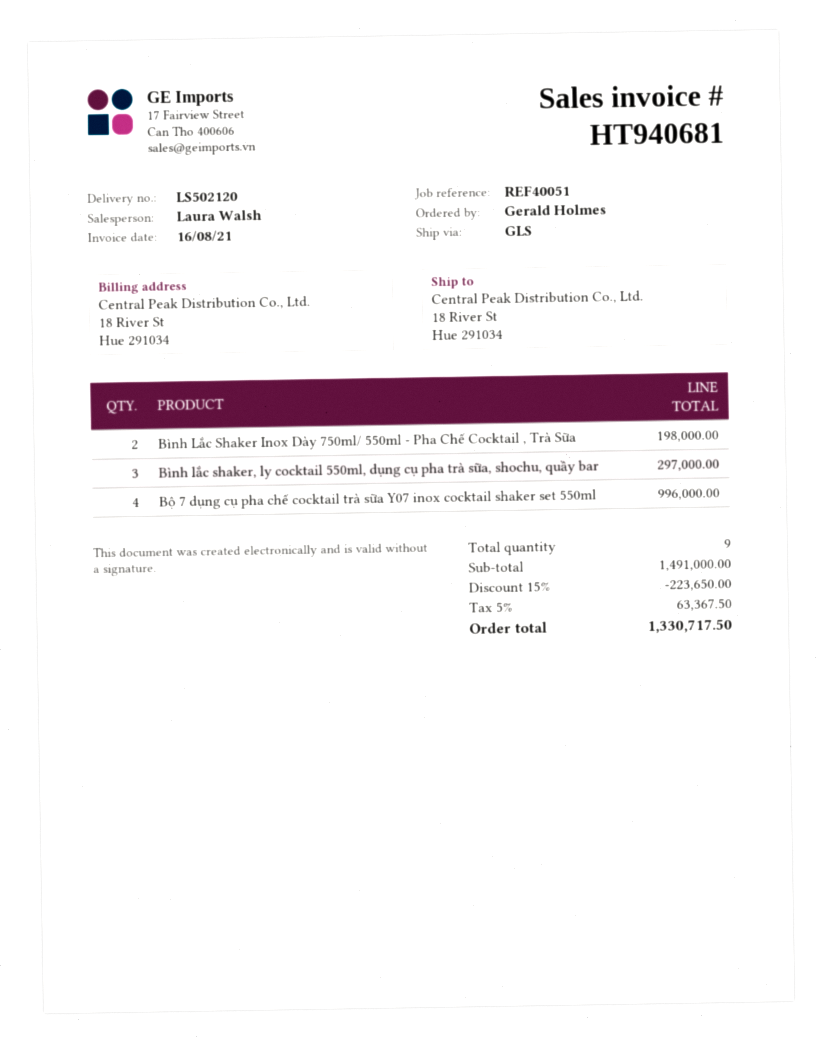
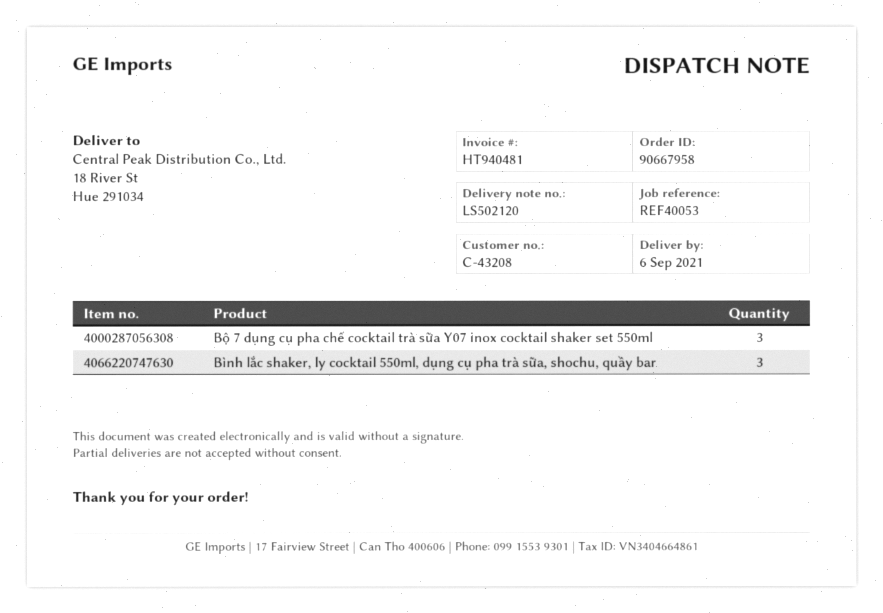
invoice number: HT940681 -> HT940481
reference: REF40051 -> REF40053
Bình Lắc Shaker Inox Dày 750ml/ 550ml - Pha Chế Cocktail , Trà Sữa: 2 -> none
Bộ 7 dụng cụ pha chế cocktail trà sữa Y07 inox cocktail shaker set 550ml: 4 -> 3

